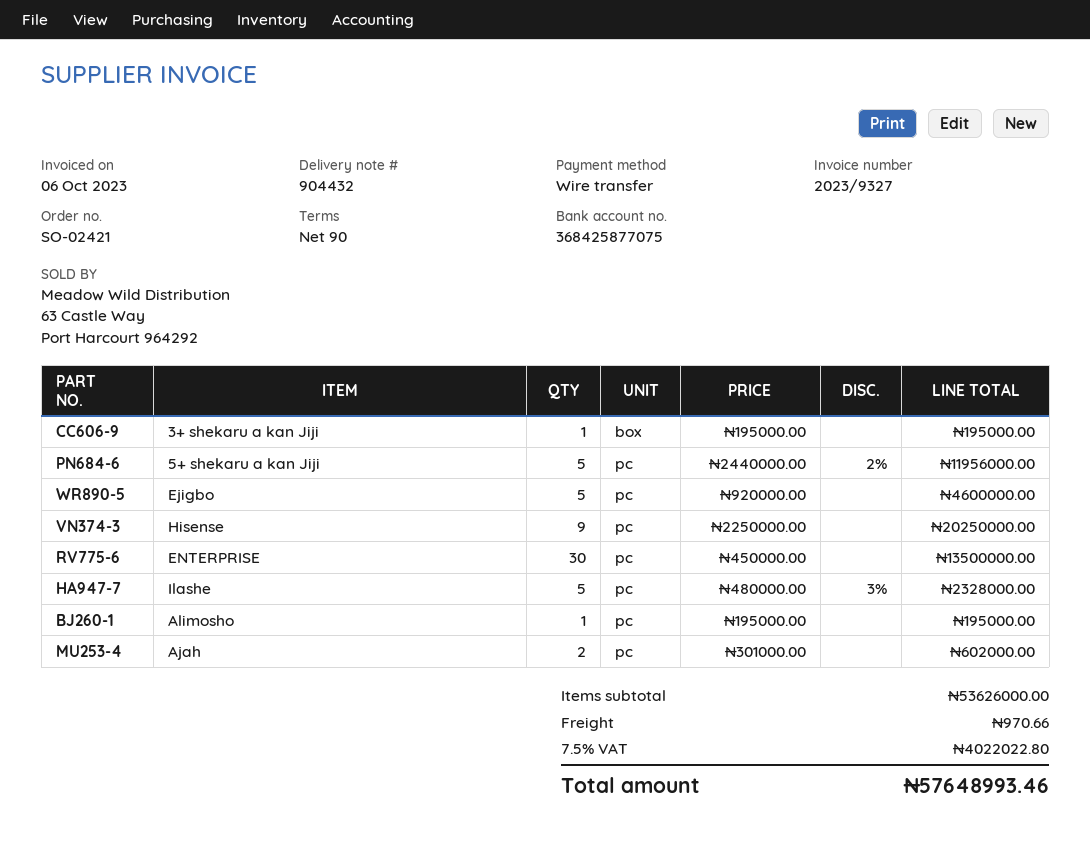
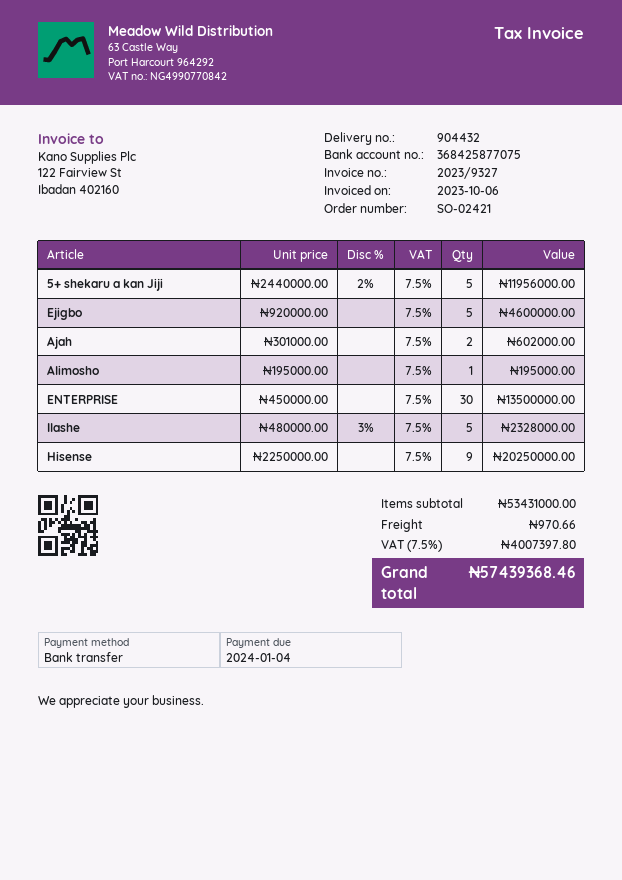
3+ shekaru a kan Jiji: 1 x 195000.00 = 195000.00 -> none
subtotal: 53626000.00 -> 53431000.00
tax: 7.5% = 4022022.80 -> 7.5% = 4007397.80
total: 57648993.46 -> 57439368.46

